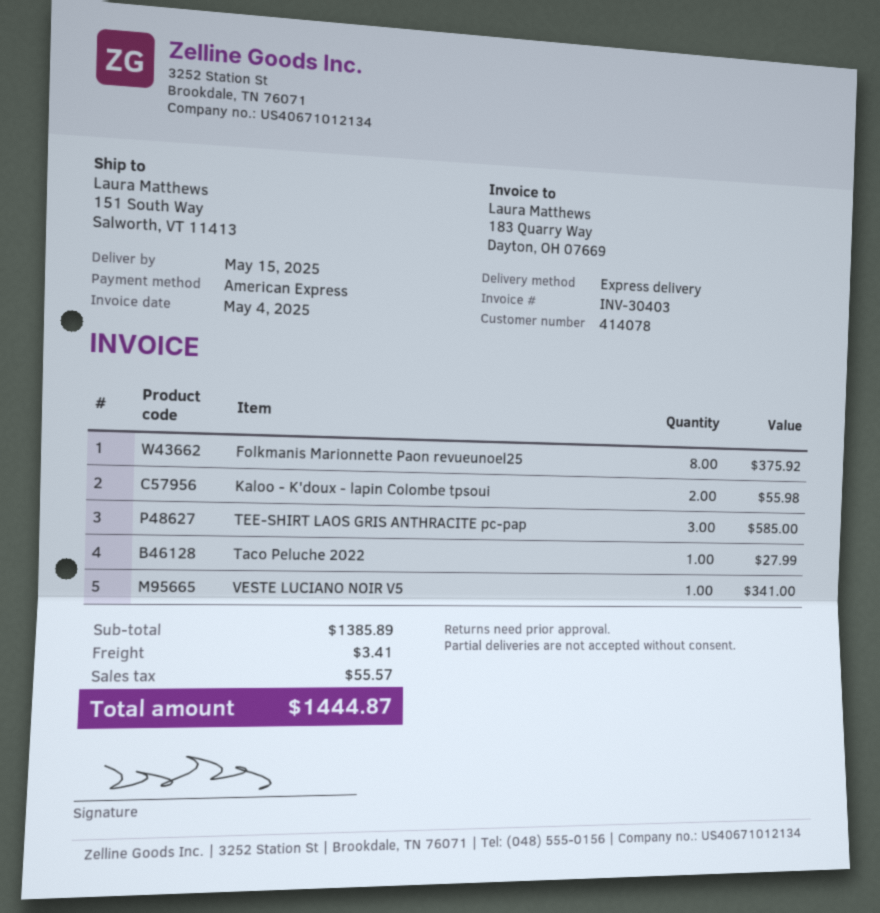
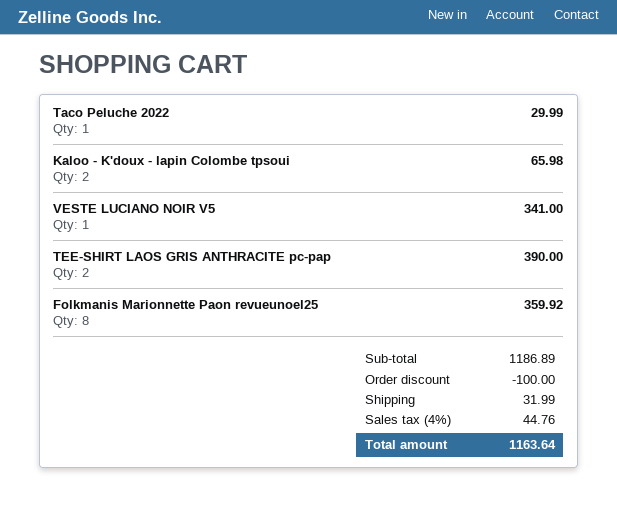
Folkmanis Marionnette Paon revueunoel25: 8 for 375.92 -> 8 for 359.92
Kaloo - K'doux - lapin Colombe tpsoui: 2 for 55.98 -> 2 for 65.98
TEE-SHIRT LAOS GRIS ANTHRACITE pc-pap: 3 for 585.00 -> 2 for 390.00
Taco Peluche 2022: 1 for 27.99 -> 1 for 29.99
subtotal: 1385.89 -> 1186.89
discount: none -> 100.00
shipping: 3.41 -> 31.99
tax: 55.57 -> 44.76
total: 1444.87 -> 1163.64

